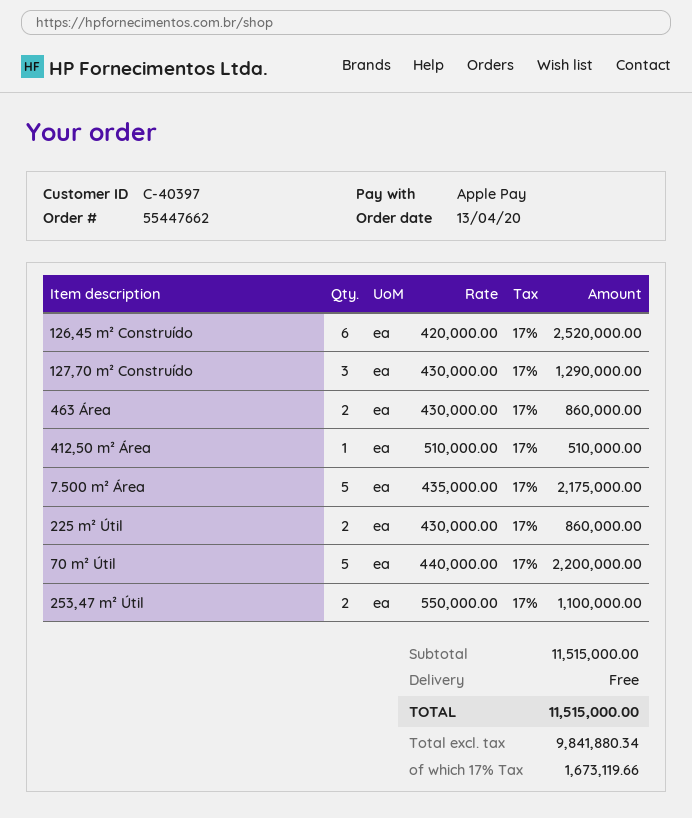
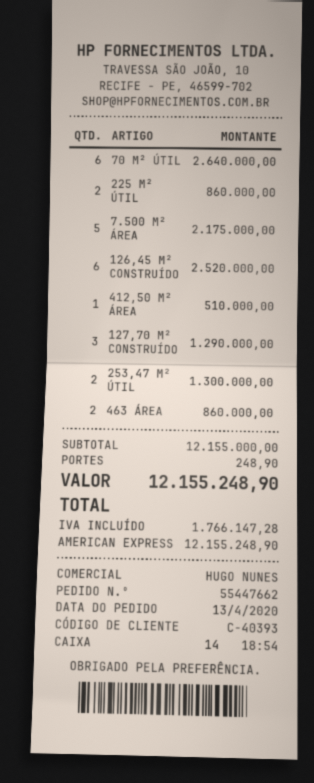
customer number: C-40397 -> C-40393
payment method: Apple Pay -> American Express
70 m² Útil: 5 for 2200000.00 -> 6 for 2640000.00
253,47 m² Útil: 2 for 1100000.00 -> 2 for 1300000.00
subtotal: 11515000.00 -> 12155000.00
shipping: 0.00 -> 248.90
tax: 1673119.66 -> 1766147.28
total: 11515000.00 -> 12155248.90

